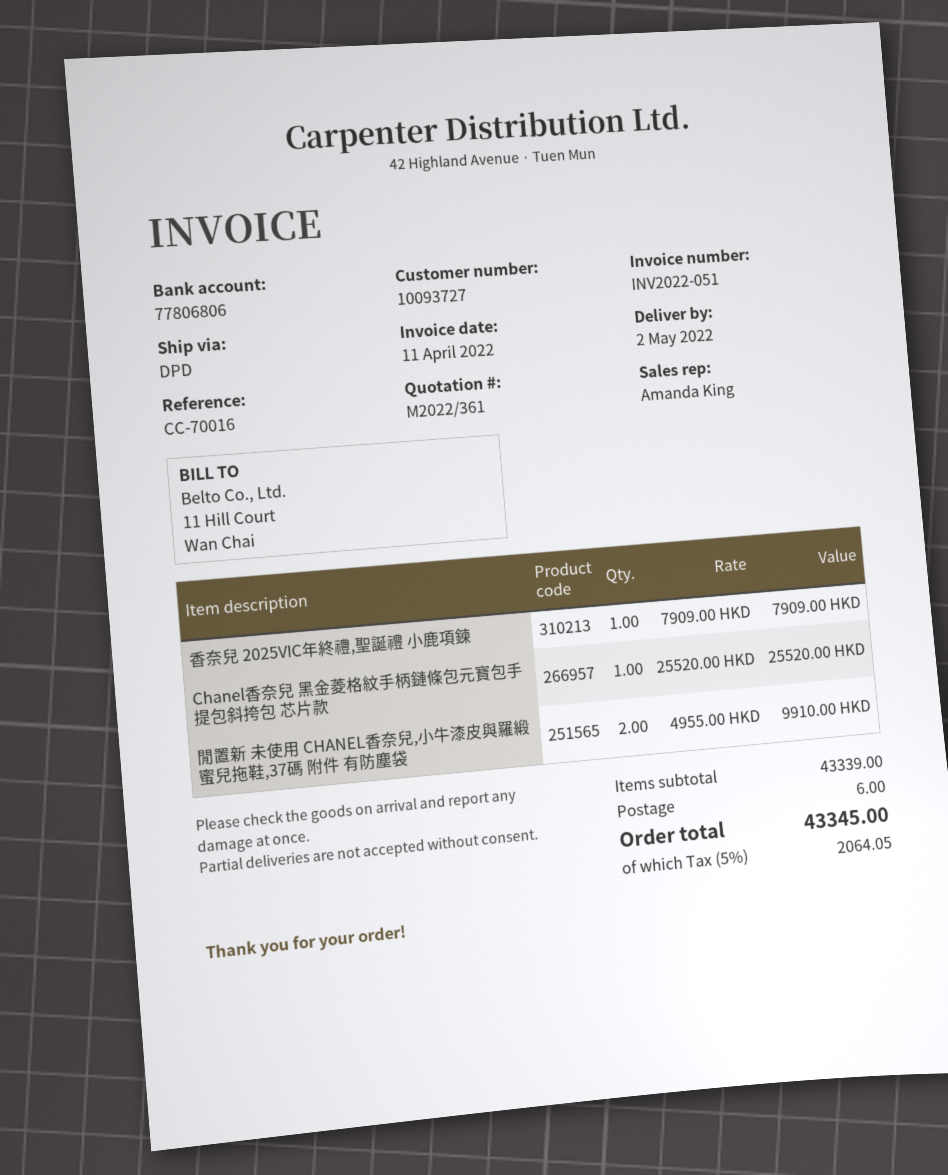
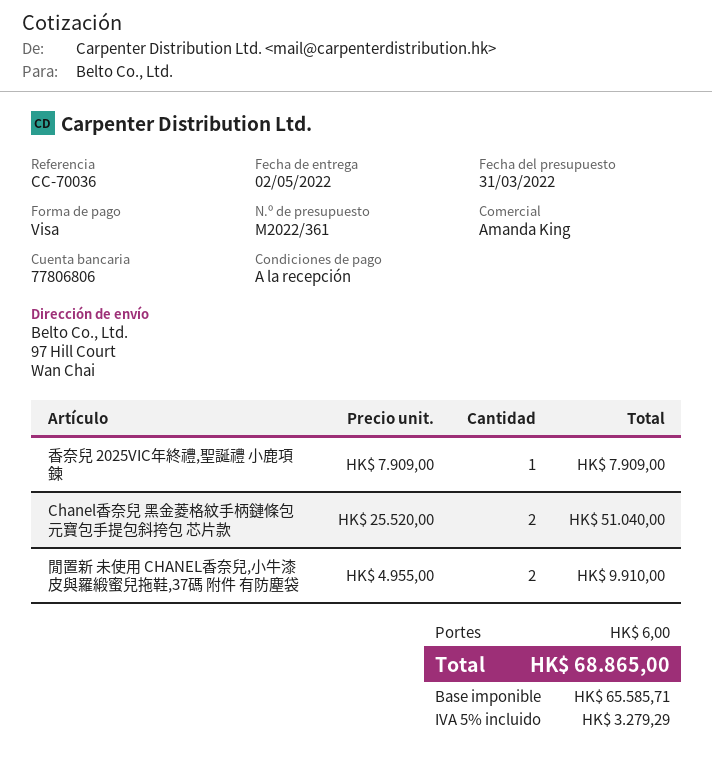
reference: CC-70016 -> CC-70036
Chanel香奈兒 黑金菱格紋手柄鏈條包元寶包手提包斜挎包 芯片款: 1 x 25520.00 = 25520.00 -> 2 x 25520.00 = 51040.00
tax: 5% = 2064.05 -> 5% = 3279.29
total: 43345.00 -> 68865.00

